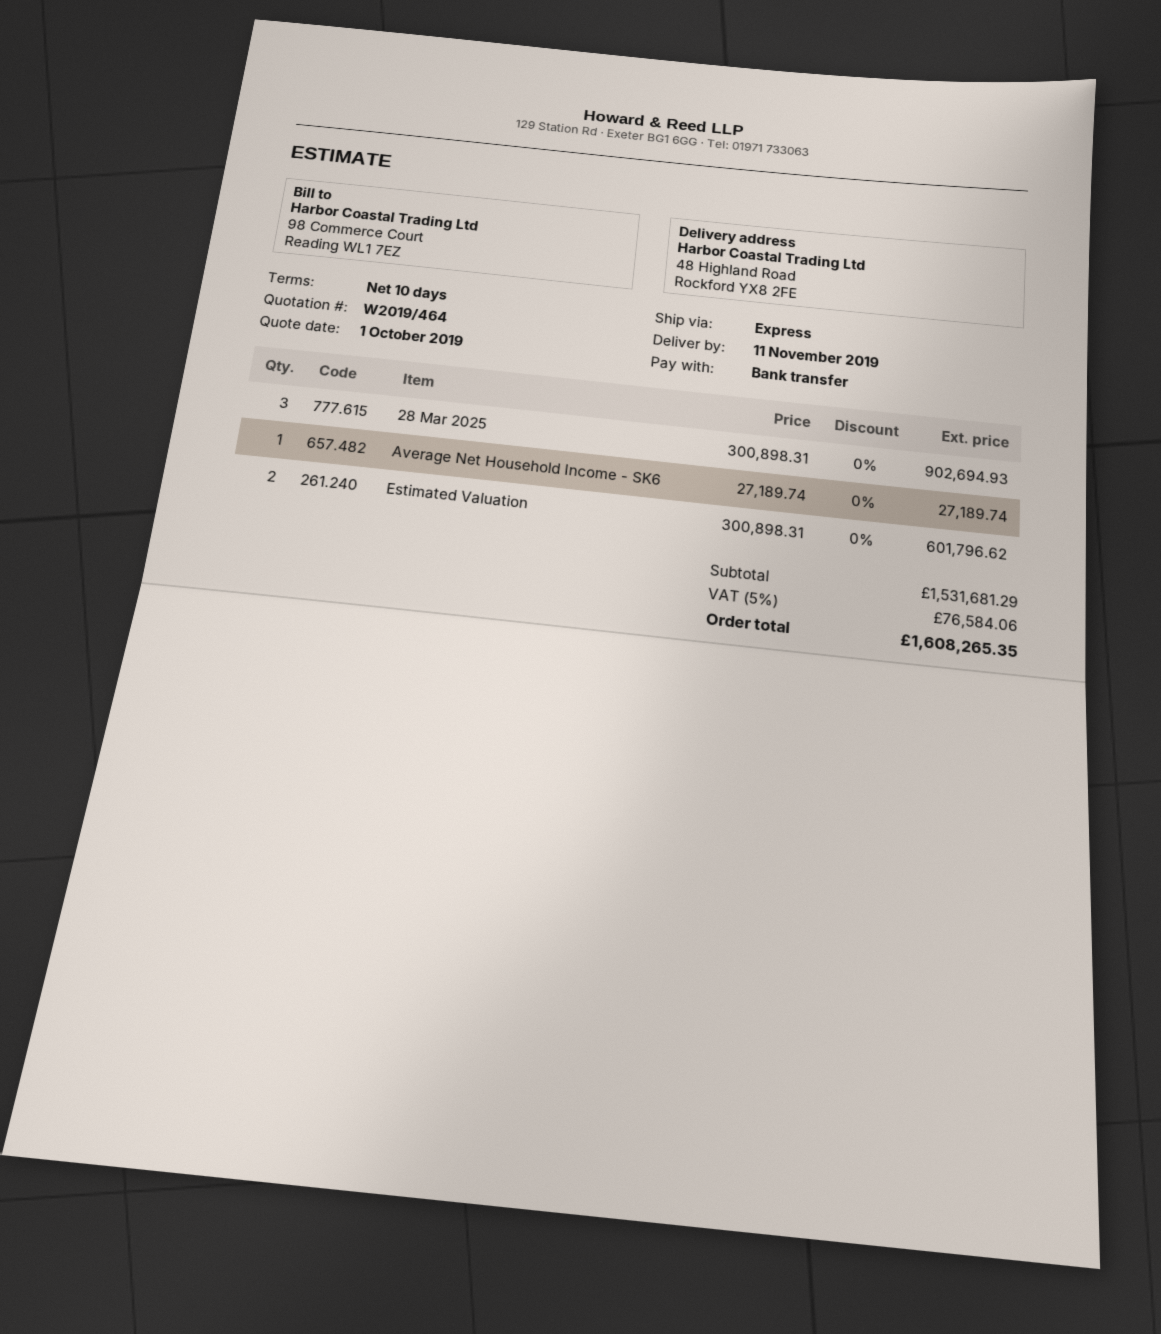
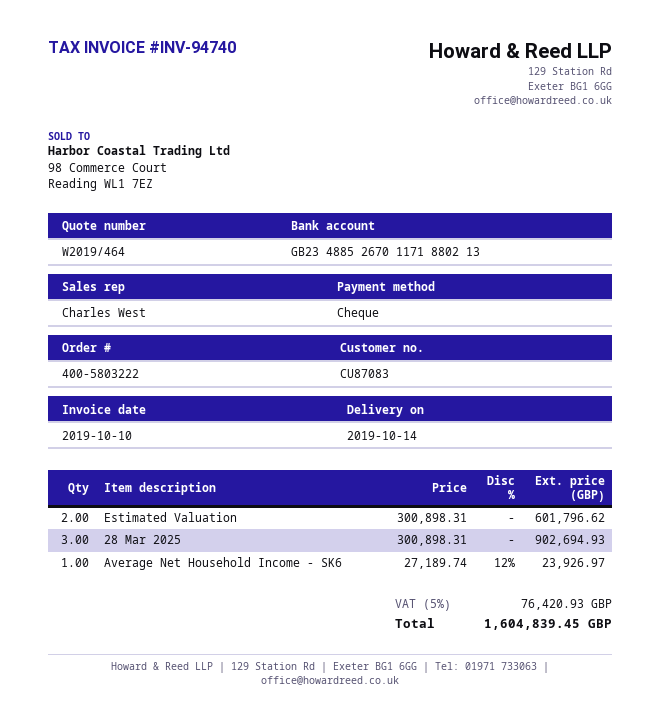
delivery date: 2019-11-11 -> 2019-10-14
payment method: bank transfer -> cheque
Average Net Household Income - SK6: 1 x 27189.74 = 27189.74 -> 1 x 27189.74 - 12% = 23926.97
tax: 5% = 76584.06 -> 5% = 76420.93
total: 1608265.35 -> 1604839.45

